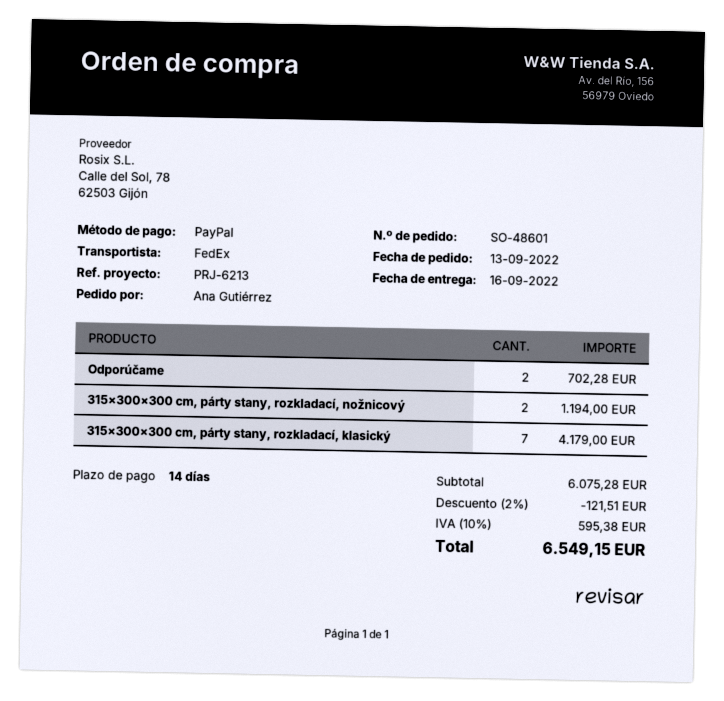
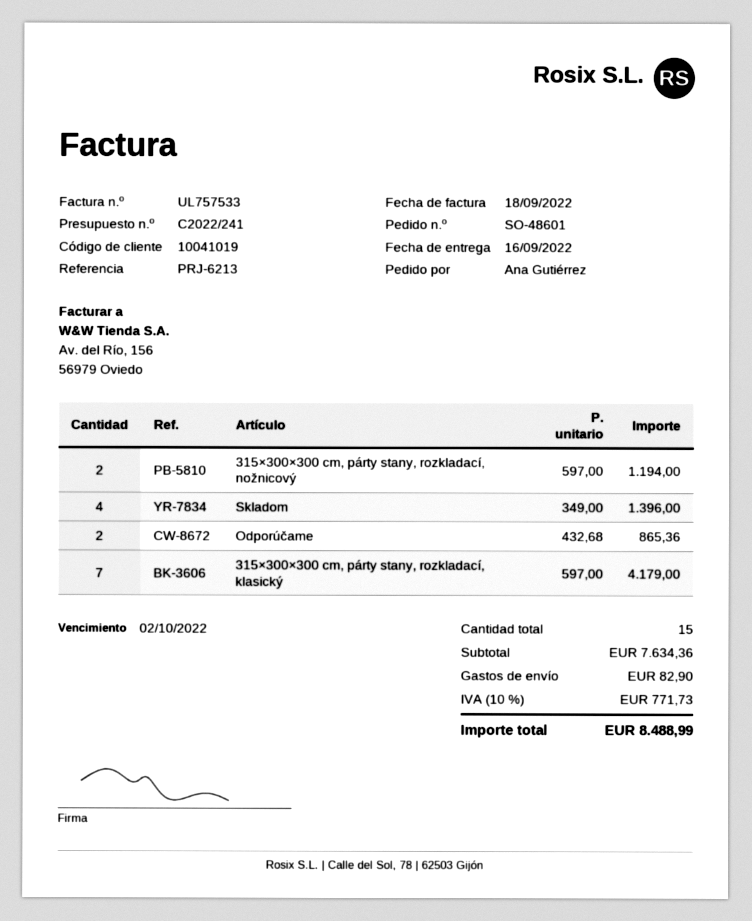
Odporúčame: 2 for 702.28 -> 2 for 865.36
Skladom: none -> 4 for 1396.00
subtotal: 6075.28 -> 7634.36
discount: 2% = 121.51 -> none
shipping: none -> 82.90
tax: 10% = 595.38 -> 10% = 771.73
total: 6549.15 -> 8488.99

